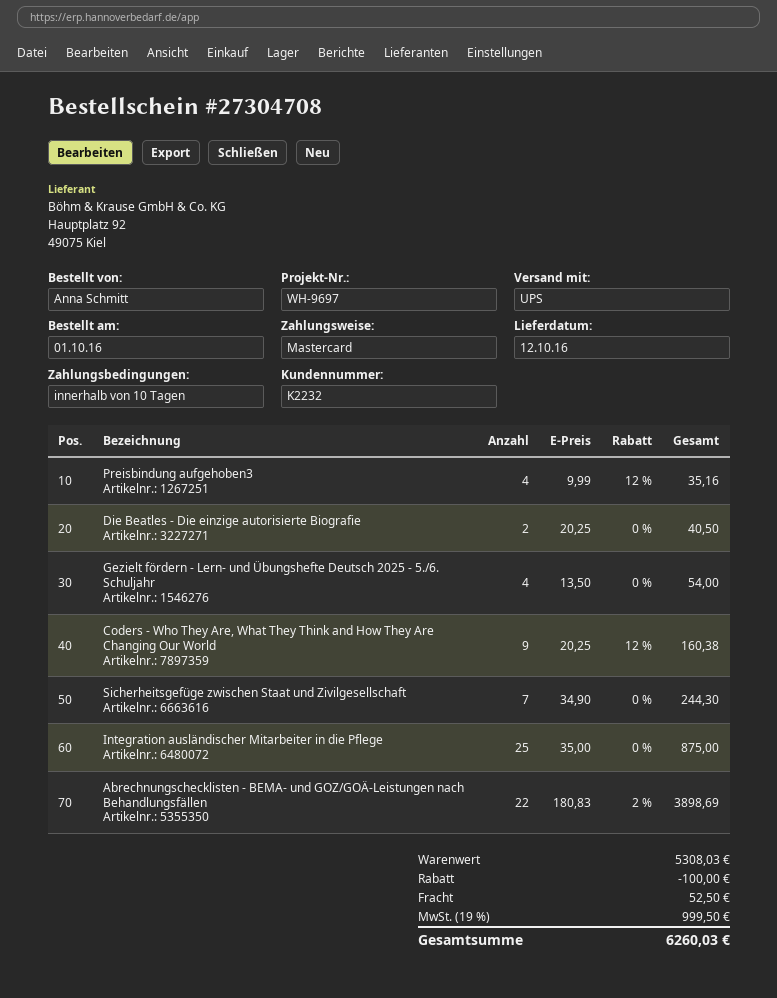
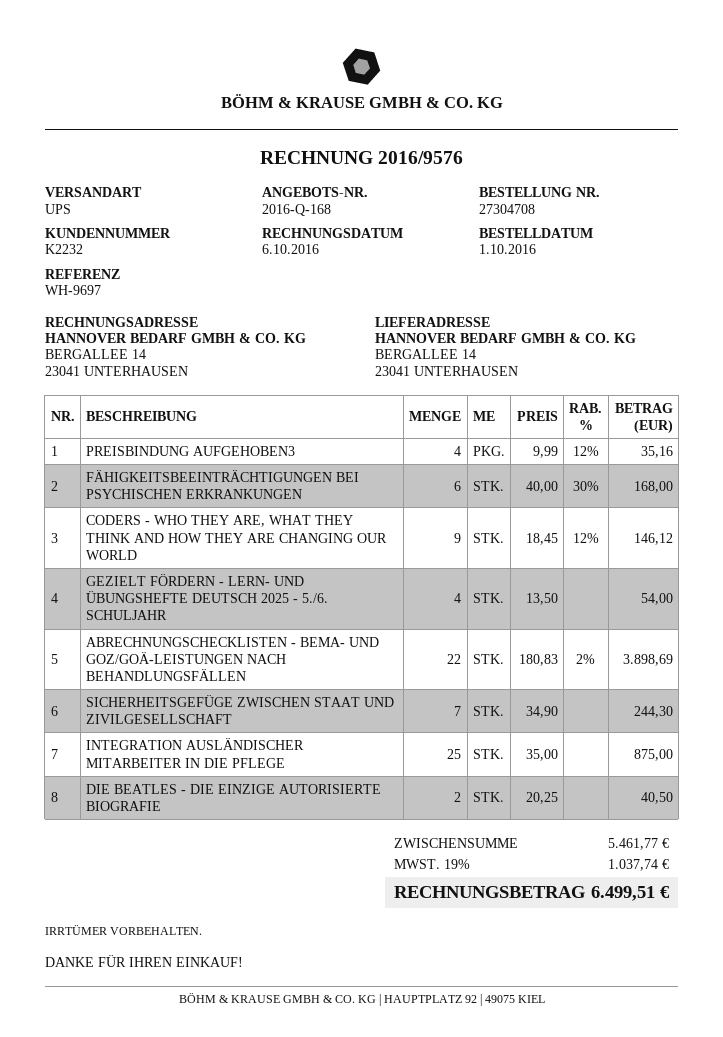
Coders - Who They Are, What They Think and How They Are Changing Our World: 9 x 20.25 - 12% = 160.38 -> 9 x 18.45 - 12% = 146.12
FÄHIGKEITSBEEINTRÄCHTIGUNGEN BEI PSYCHISCHEN ERKRANKUNGEN: none -> 6 x 40.00 - 30% = 168.00
subtotal: 5308.03 -> 5461.77
discount: 100.00 -> none
shipping: 52.50 -> none
tax: 19% = 999.50 -> 19% = 1037.74
total: 6260.03 -> 6499.51

